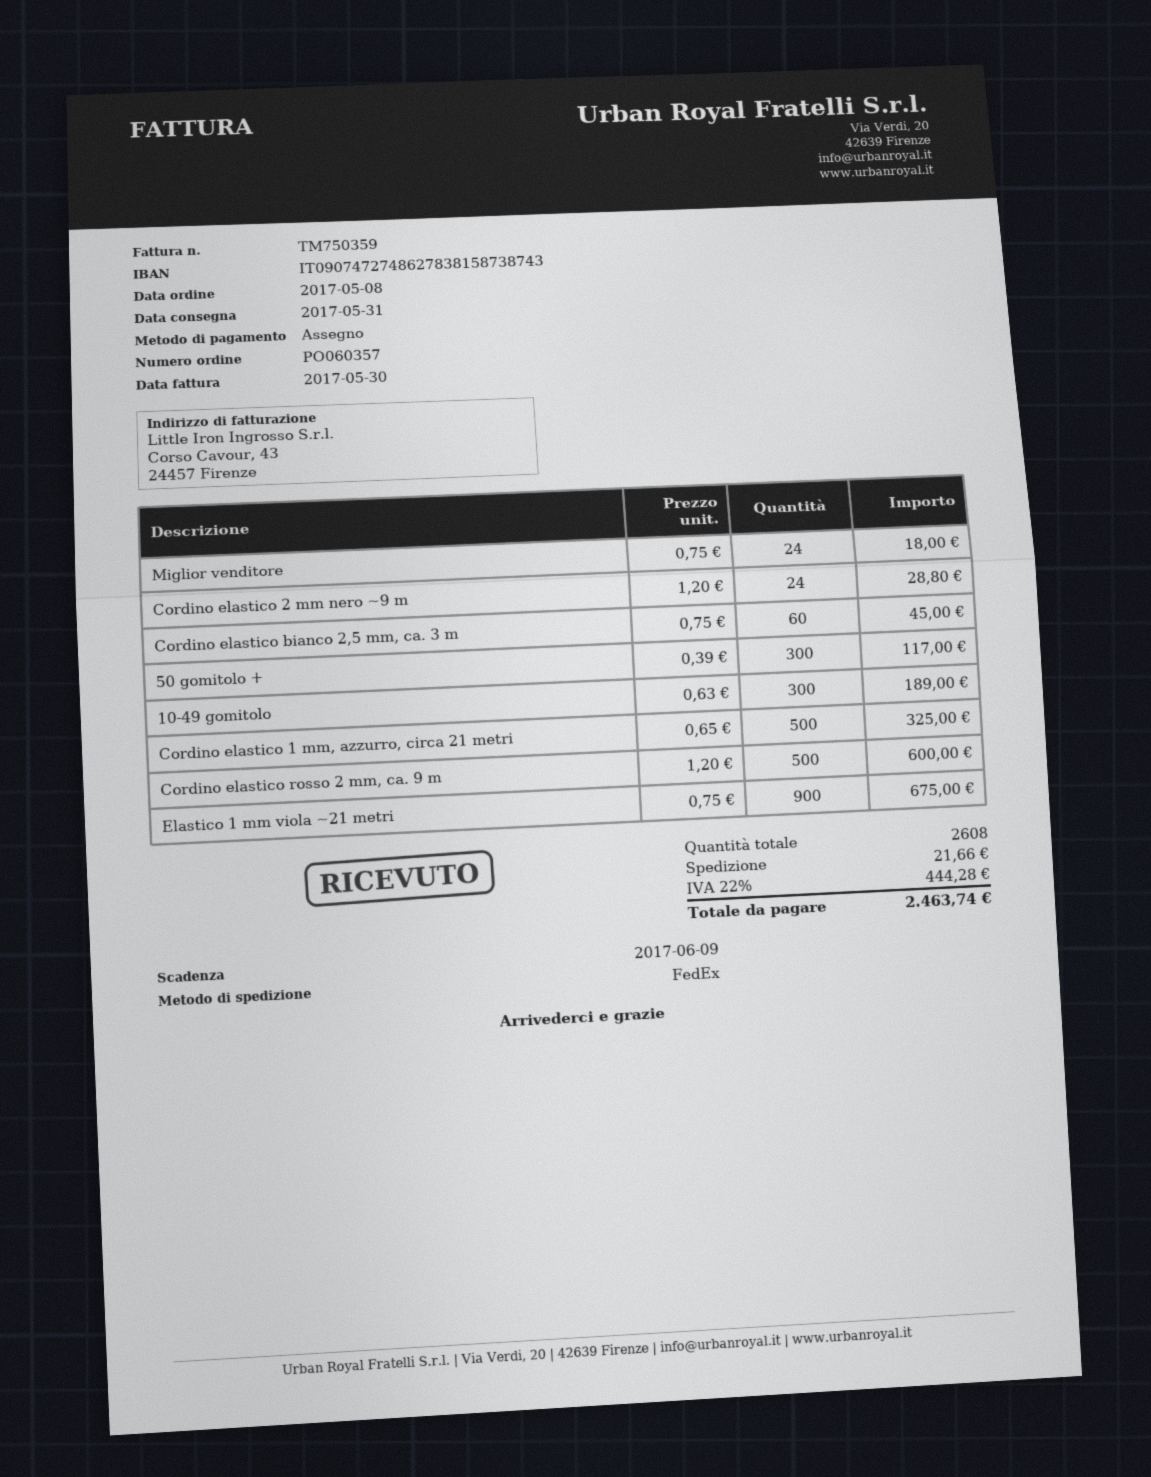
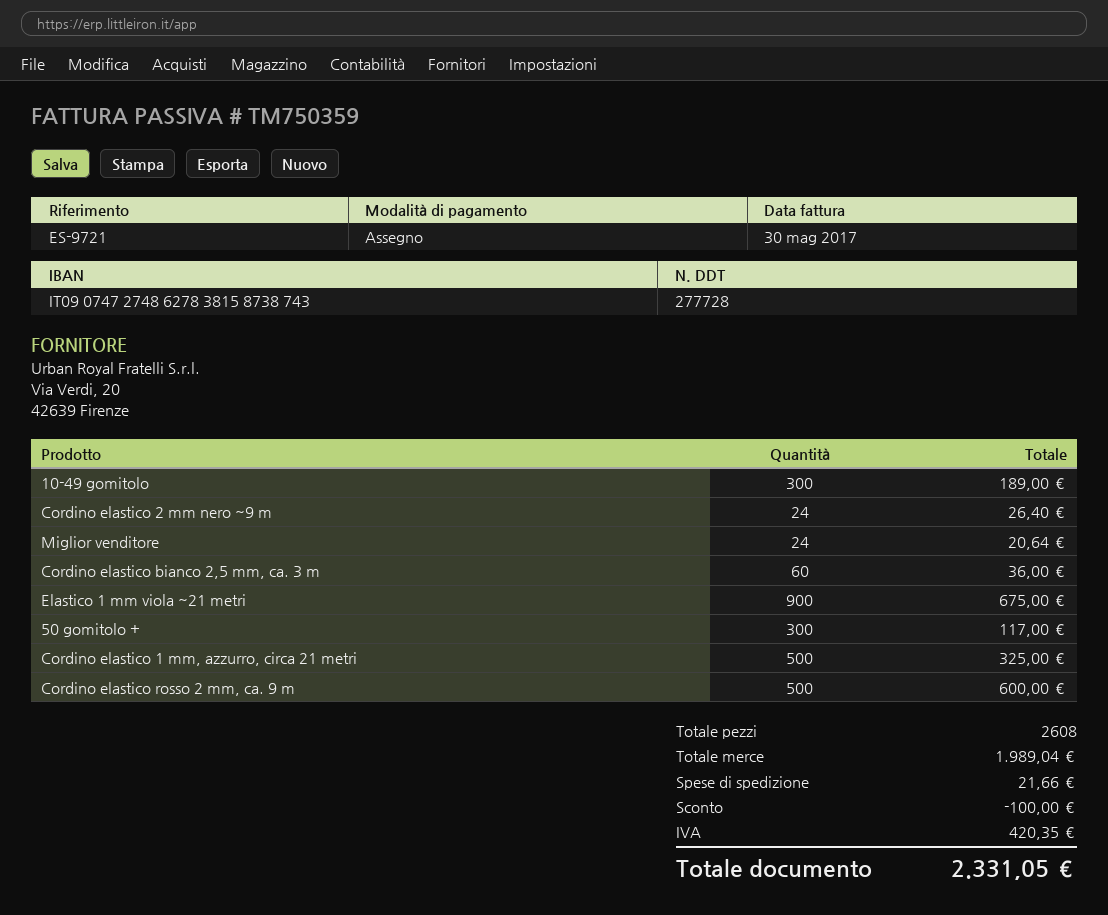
Miglior venditore: 24 for 18.00 -> 24 for 20.64
Cordino elastico 2 mm nero ~9 m: 24 for 28.80 -> 24 for 26.40
Cordino elastico bianco 2,5 mm, ca. 3 m: 60 for 45.00 -> 60 for 36.00
discount: none -> 100.00
tax: 444.28 -> 420.35
total: 2463.74 -> 2331.05

